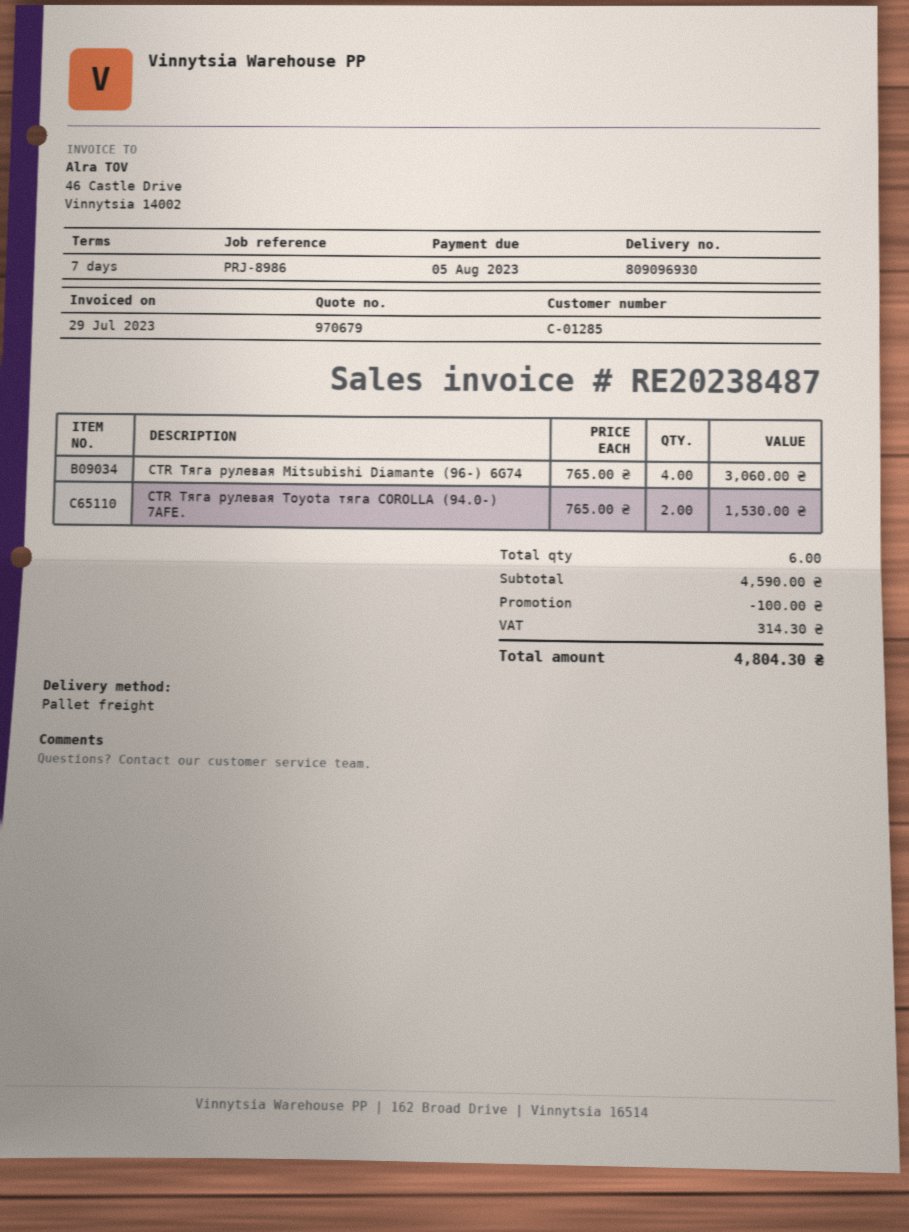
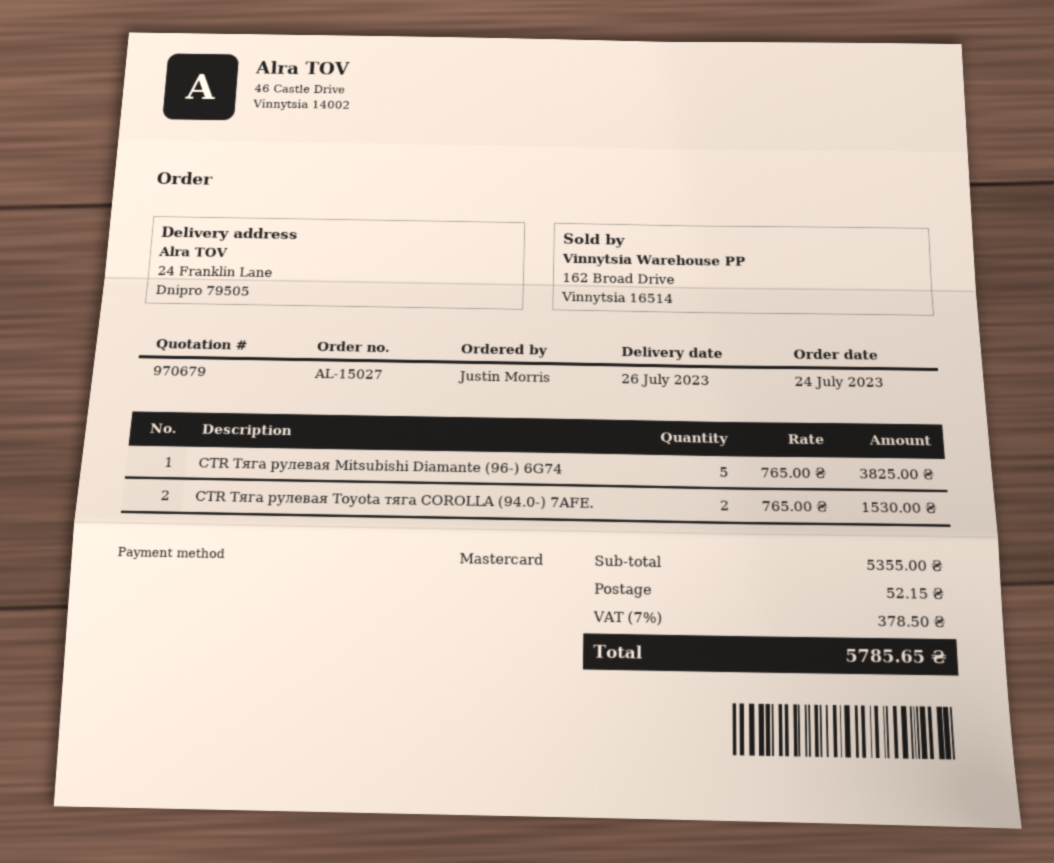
CTR Тяга рулевая Mitsubishi Diamante (96-) 6G74: 4 x 765.00 = 3060.00 -> 5 x 765.00 = 3825.00
subtotal: 4590.00 -> 5355.00
discount: 100.00 -> none
shipping: none -> 52.15
tax: 314.30 -> 378.50
total: 4804.30 -> 5785.65

